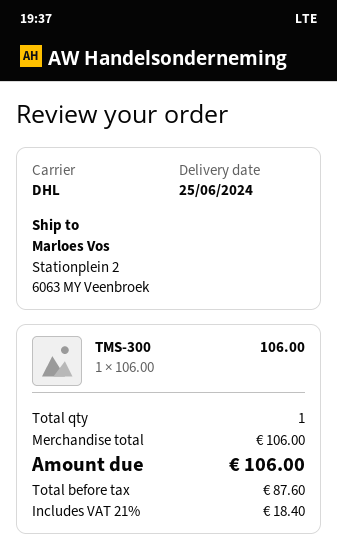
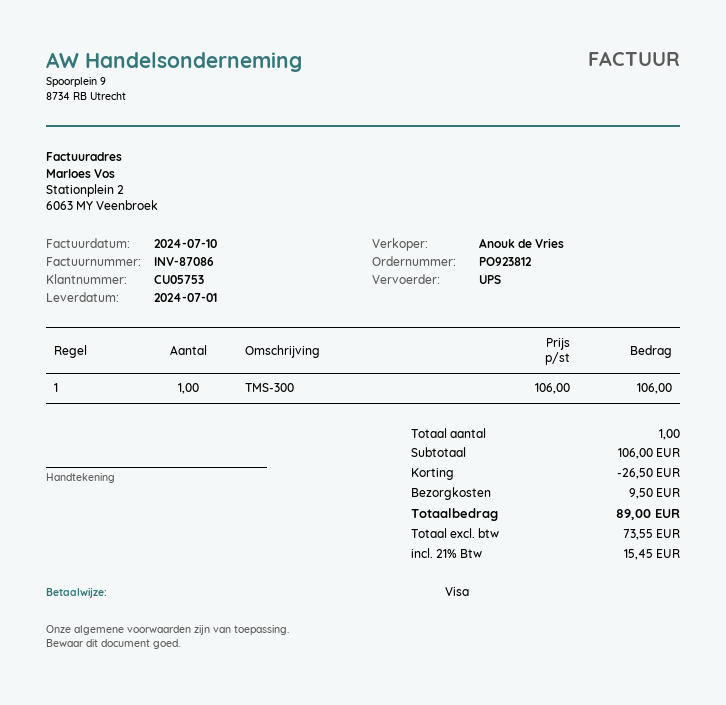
delivery date: 2024-06-25 -> 2024-07-01
shipping method: DHL -> UPS
discount: none -> 26.50
shipping: none -> 9.50
net: 87.60 -> 73.55
tax: 21% = 18.40 -> 21% = 15.45
total: 106.00 -> 89.00

